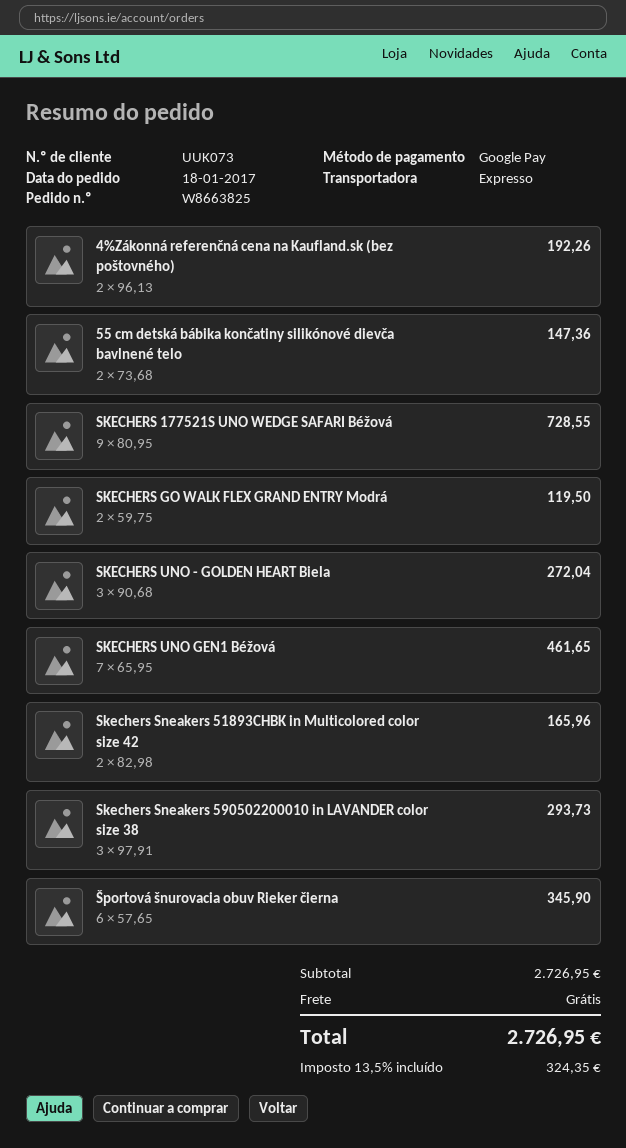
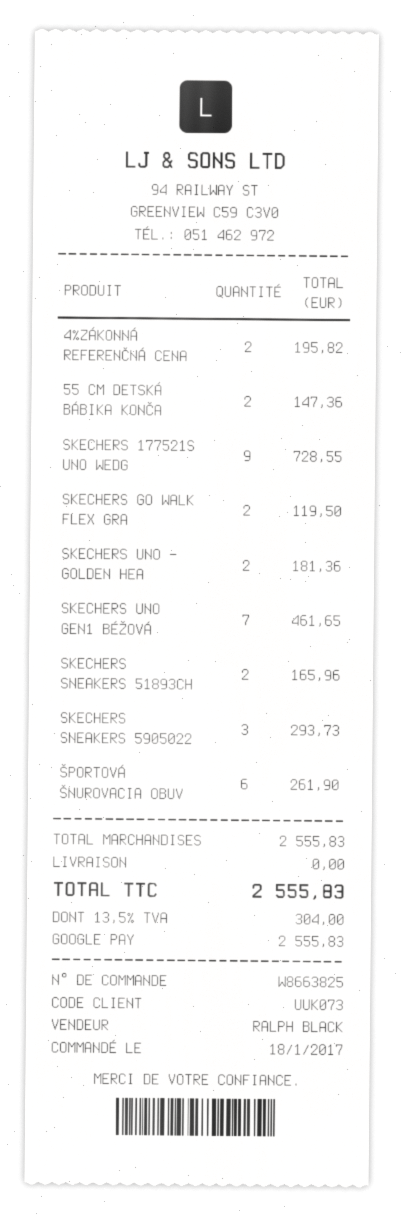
4%Zákonná referenčná cena na Kaufland.sk (bez poštovného): 2 for 192.26 -> 2 for 195.82
SKECHERS UNO - GOLDEN HEART Biela: 3 for 272.04 -> 2 for 181.36
Športová šnurovacia obuv Rieker čierna: 6 for 345.90 -> 6 for 261.90
subtotal: 2726.95 -> 2555.83
tax: 13.5% = 324.35 -> 13.5% = 304.00
total: 2726.95 -> 2555.83

